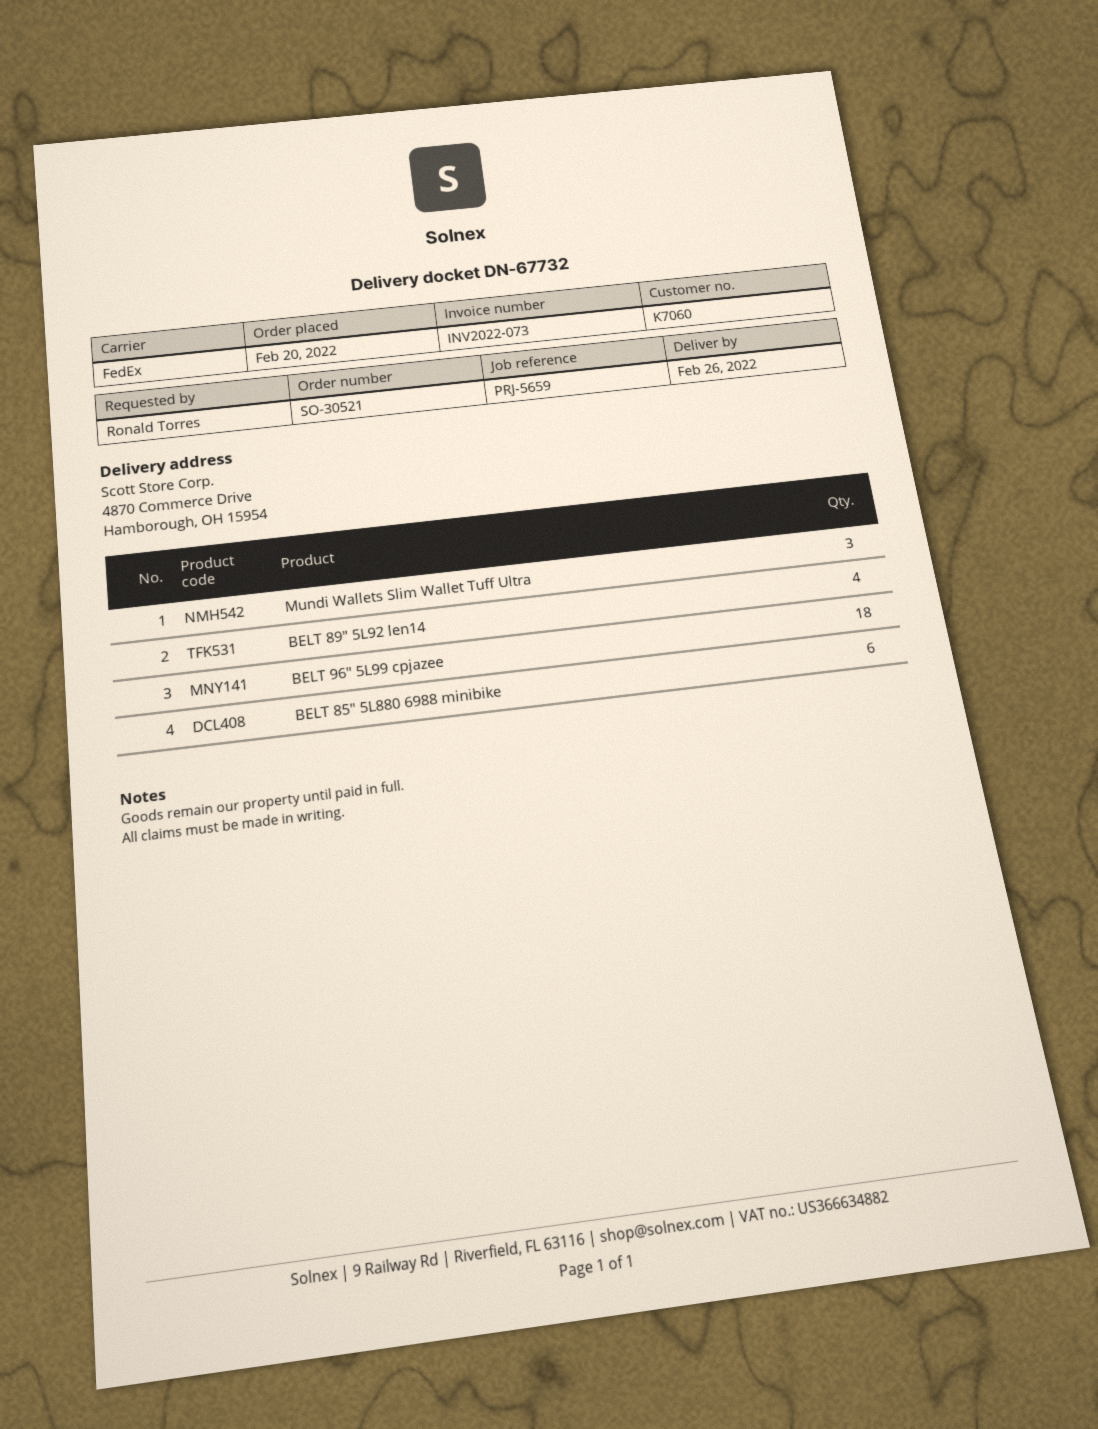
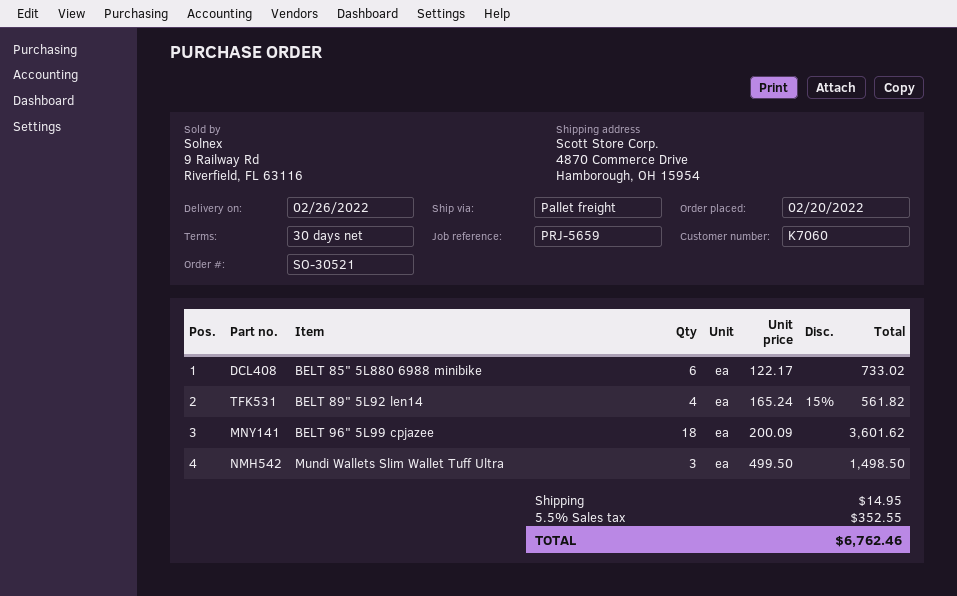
shipping method: FedEx -> pallet freight

